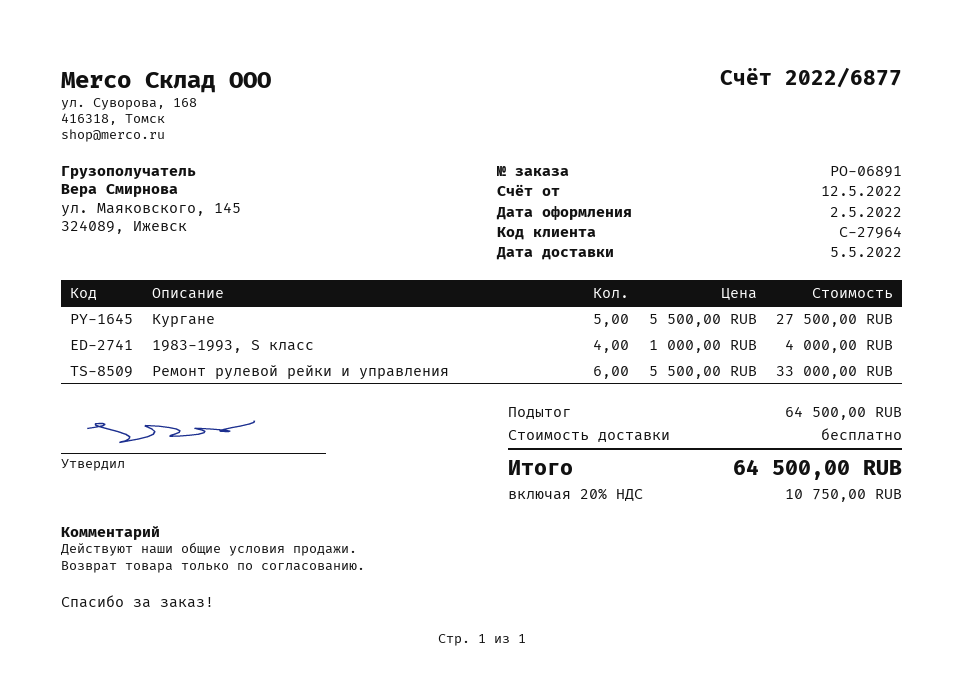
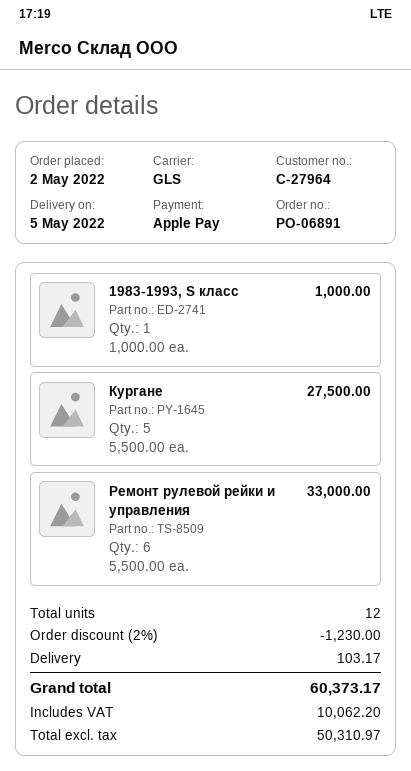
1983-1993, S класс: 4 x 1000.00 = 4000.00 -> 1 x 1000.00 = 1000.00
discount: none -> 2% = 1230.00
shipping: 0.00 -> 103.17
tax: 10750.00 -> 10062.20
total: 64500.00 -> 60373.17

